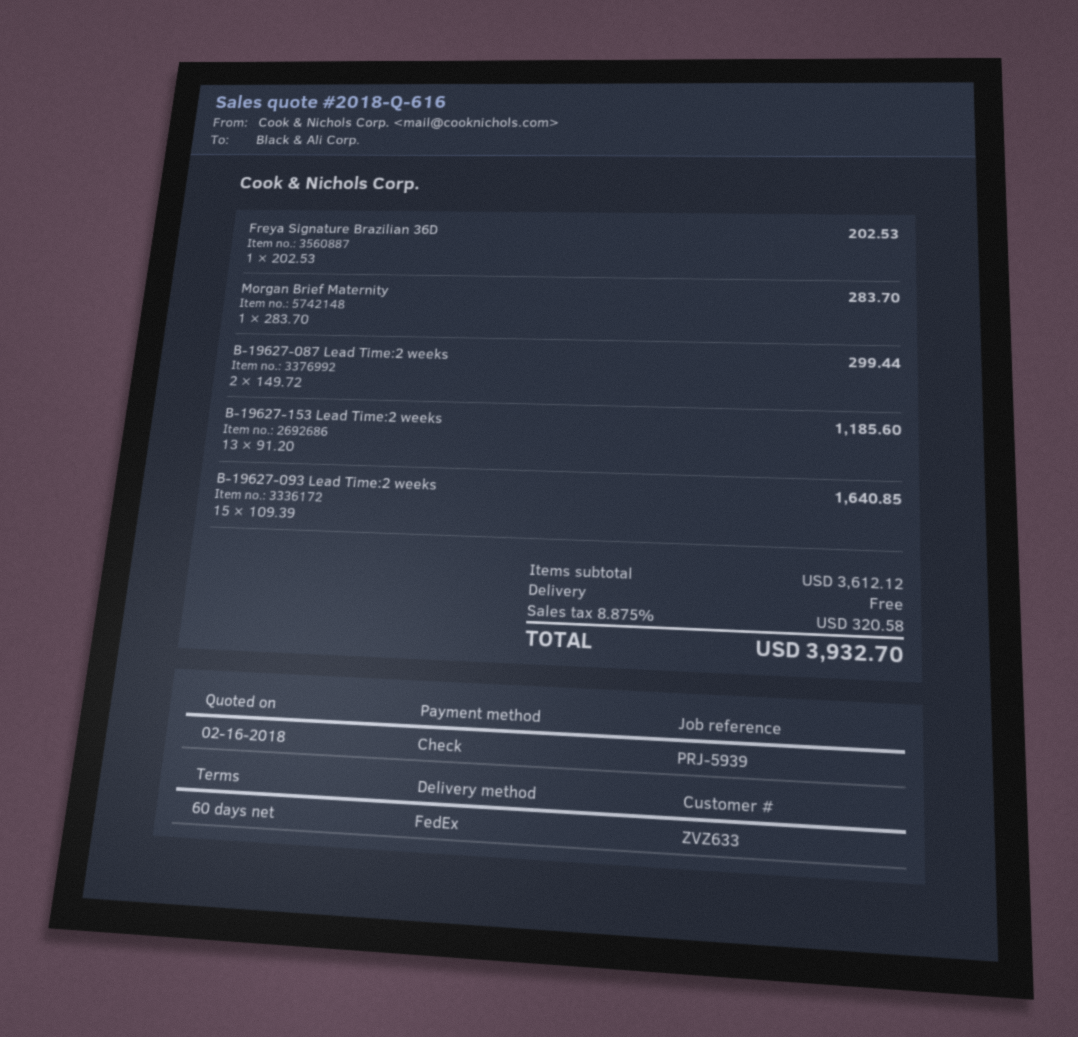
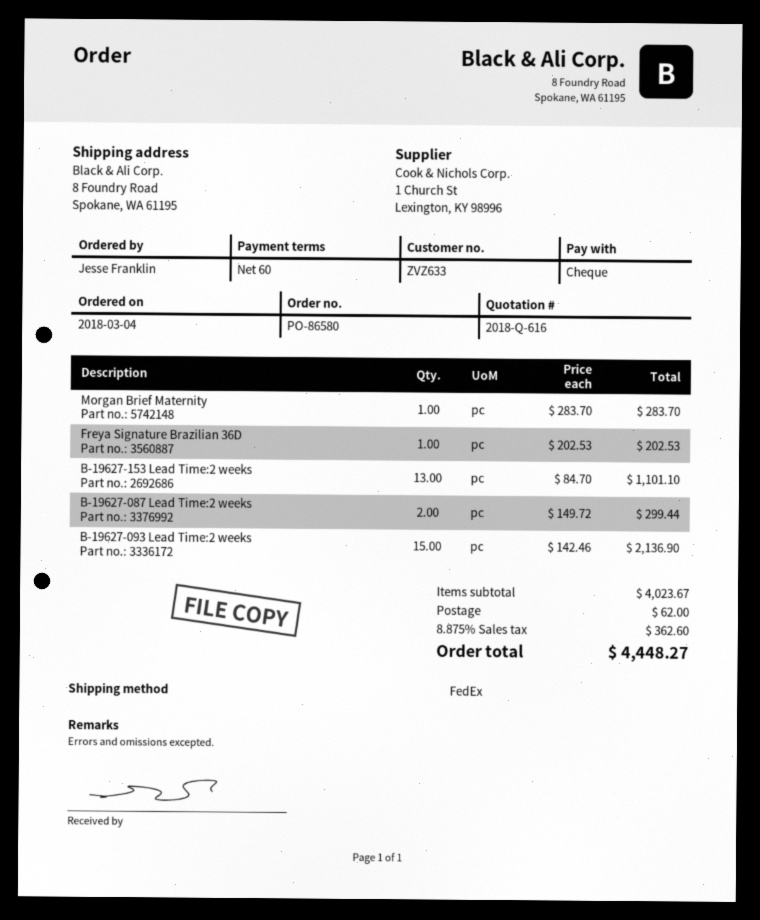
B-19627-153 Lead Time:2 weeks: 13 x 91.20 = 1185.60 -> 13 x 84.70 = 1101.10
B-19627-093 Lead Time:2 weeks: 15 x 109.39 = 1640.85 -> 15 x 142.46 = 2136.90
subtotal: 3612.12 -> 4023.67
shipping: 0.00 -> 62.00
tax: 8.875% = 320.58 -> 8.875% = 362.60
total: 3932.70 -> 4448.27

